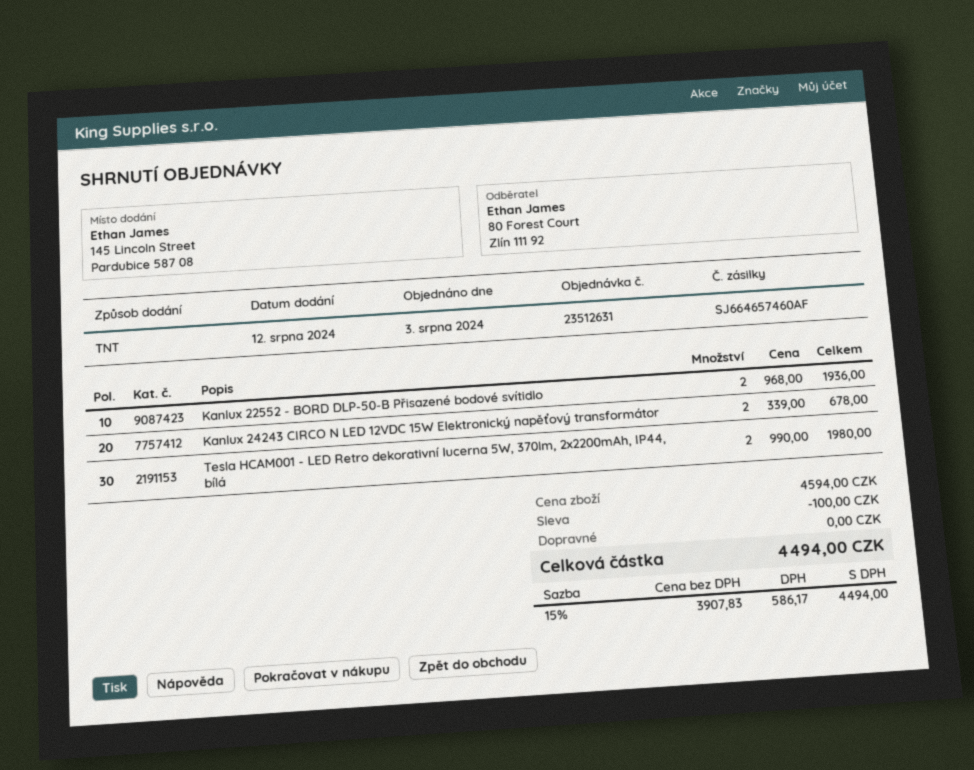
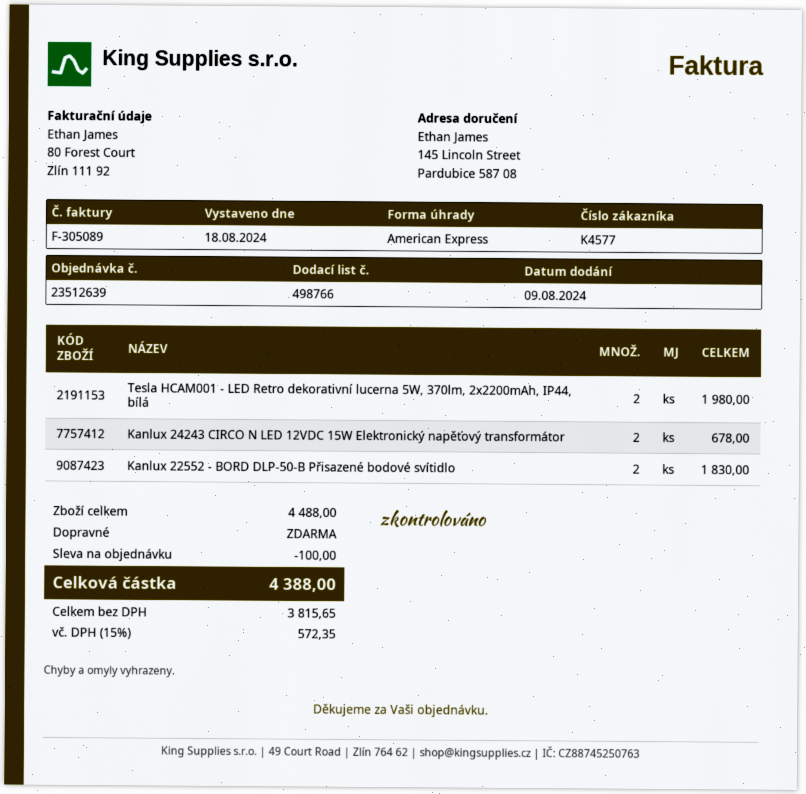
order number: 23512631 -> 23512639
delivery date: 2024-08-12 -> 2024-08-09
Kanlux 22552 - BORD DLP-50-B Přisazené bodové svítidlo: 2 for 1936.00 -> 2 for 1830.00
subtotal: 4594.00 -> 4488.00
net: 3907.83 -> 3815.65
tax: 15% = 586.17 -> 15% = 572.35
total: 4494.00 -> 4388.00

